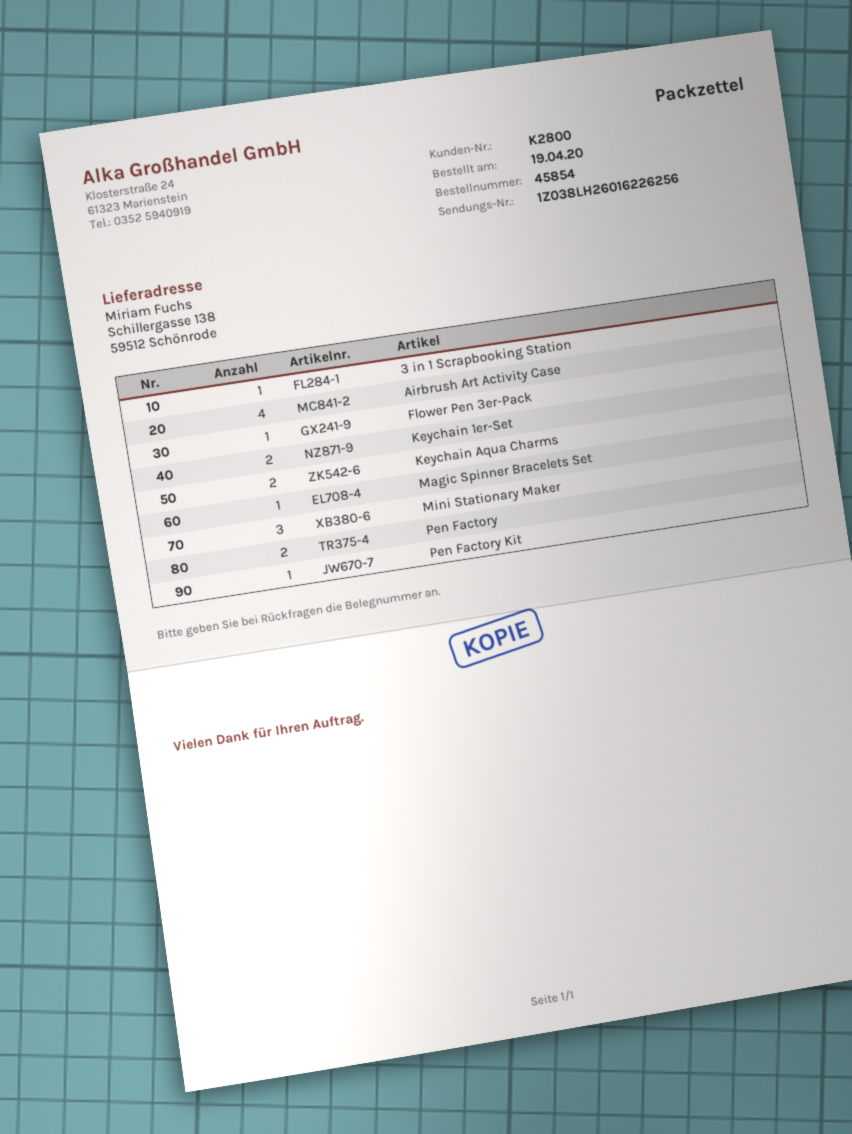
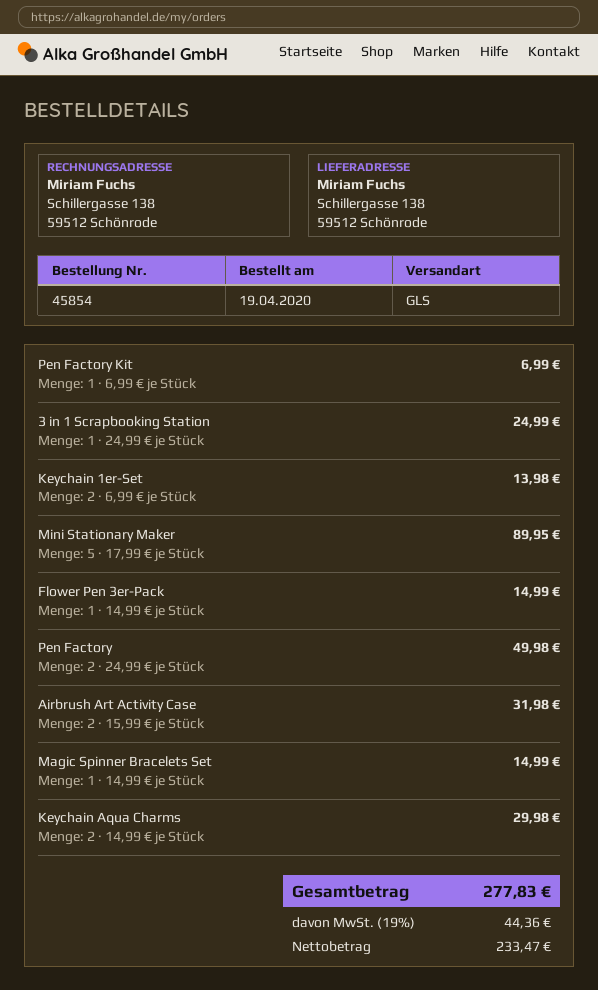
Airbrush Art Activity Case: 4 -> 2
Mini Stationary Maker: 3 -> 5

